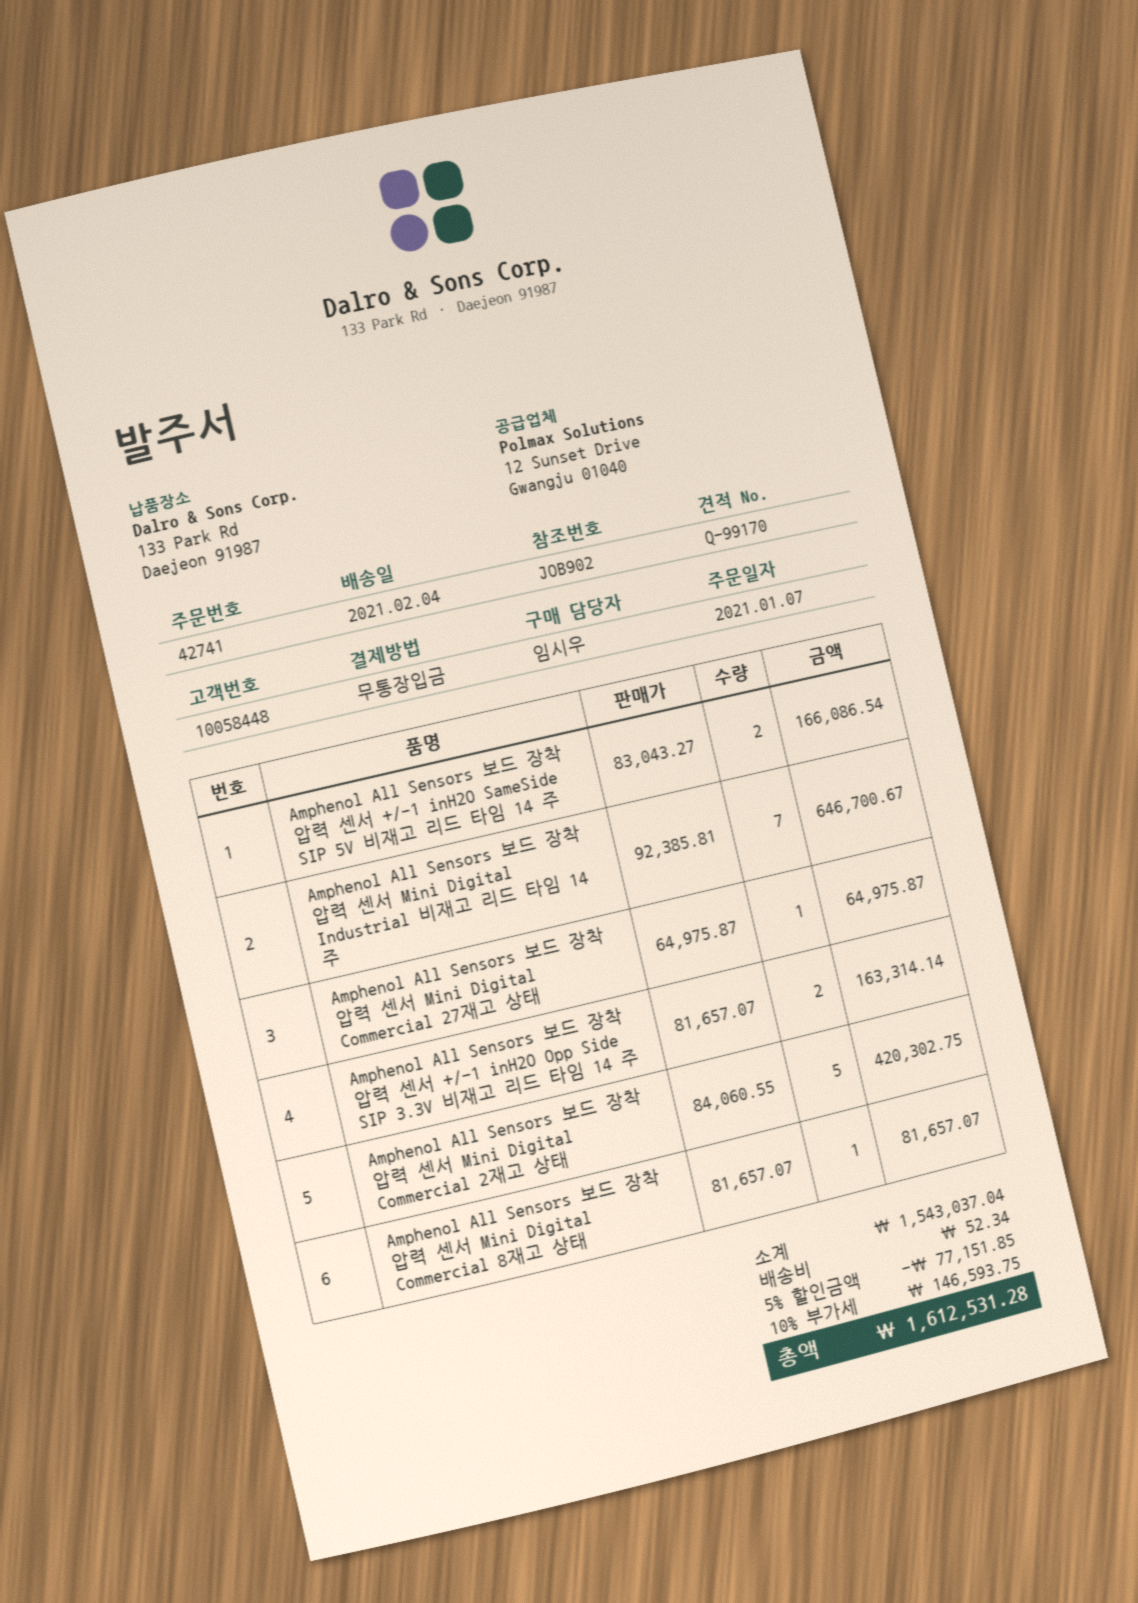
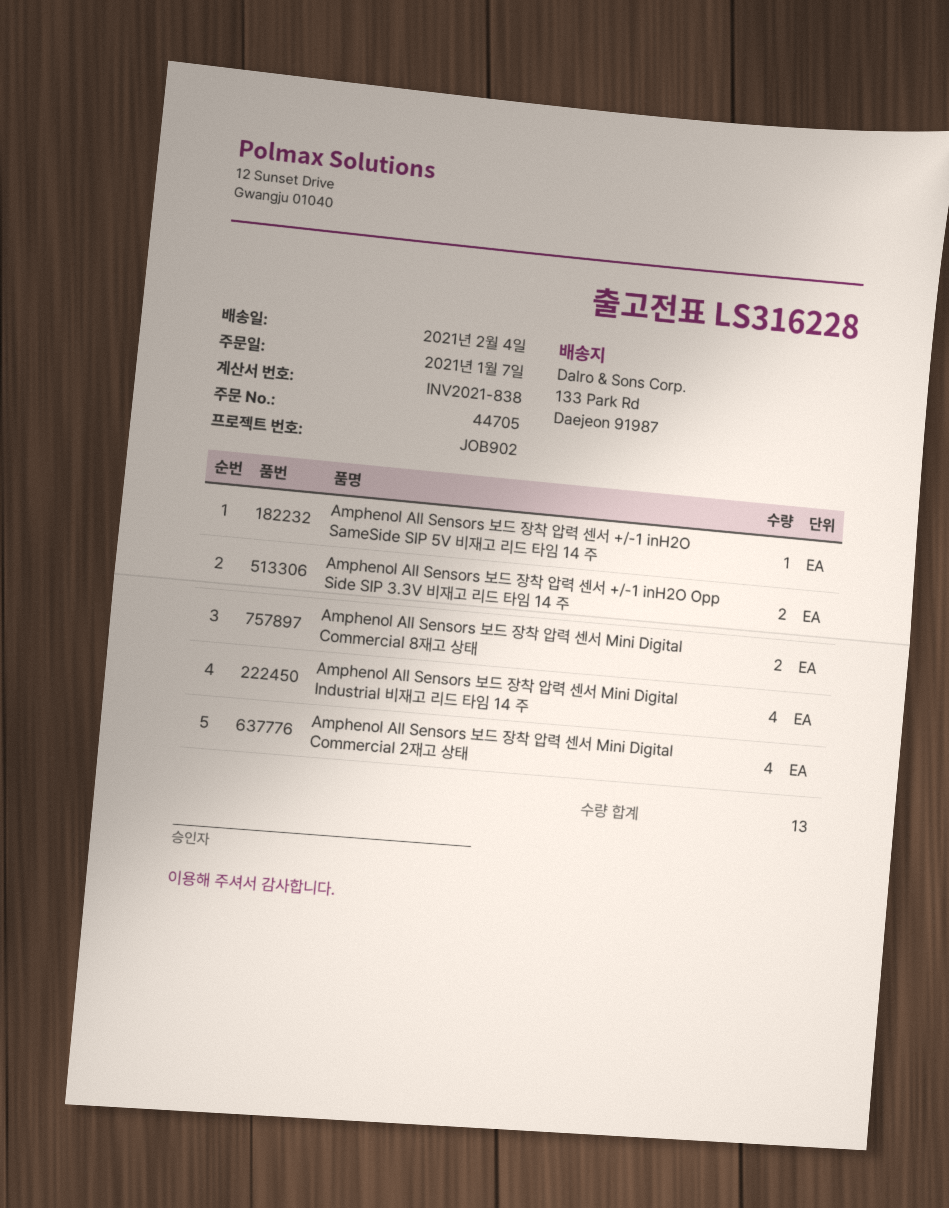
order number: 42741 -> 44705
Amphenol All Sensors 보드 장착 압력 센서 +/-1 inH2O SameSide SIP 5V 비재고 리드 타임 14 주: 2 -> 1
Amphenol All Sensors 보드 장착 압력 센서 Mini Digital Industrial 비재고 리드 타임 14 주: 7 -> 4
Amphenol All Sensors 보드 장착 압력 센서 Mini Digital Commercial 27재고 상태: 1 -> none
Amphenol All Sensors 보드 장착 압력 센서 Mini Digital Commercial 2재고 상태: 5 -> 4
Amphenol All Sensors 보드 장착 압력 센서 Mini Digital Commercial 8재고 상태: 1 -> 2

